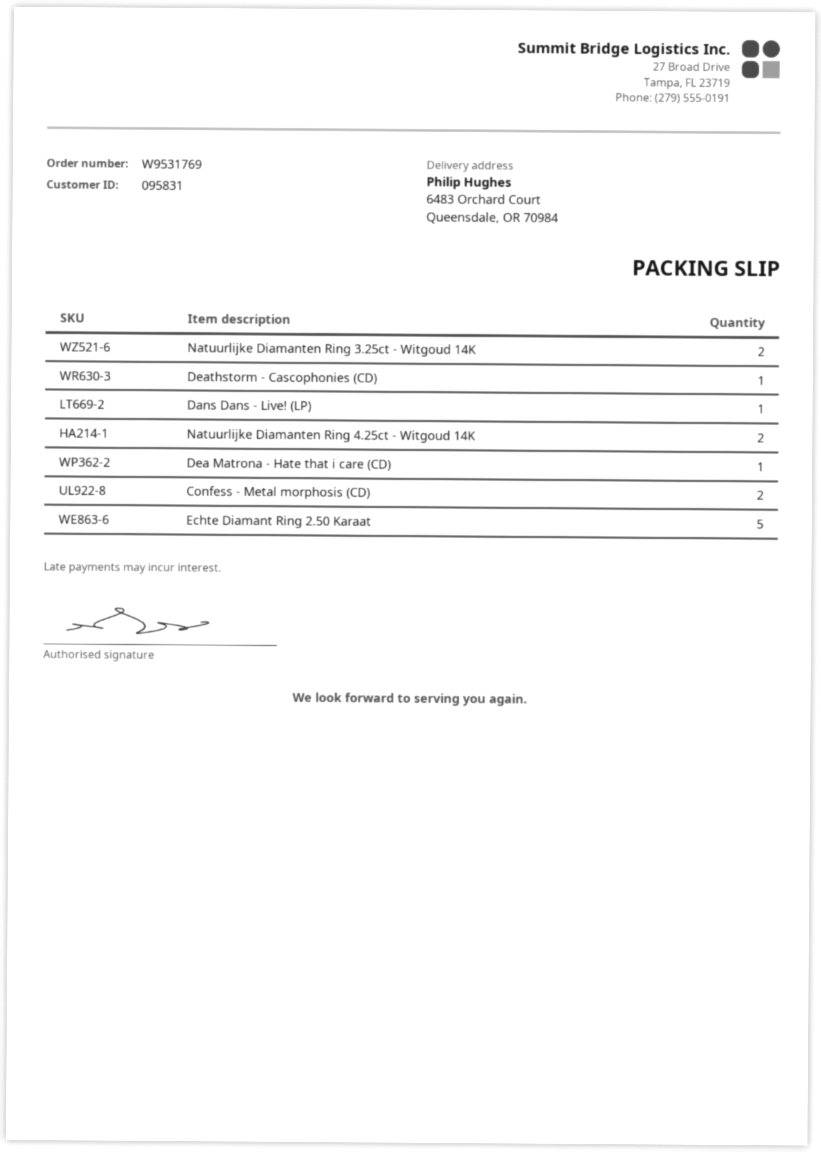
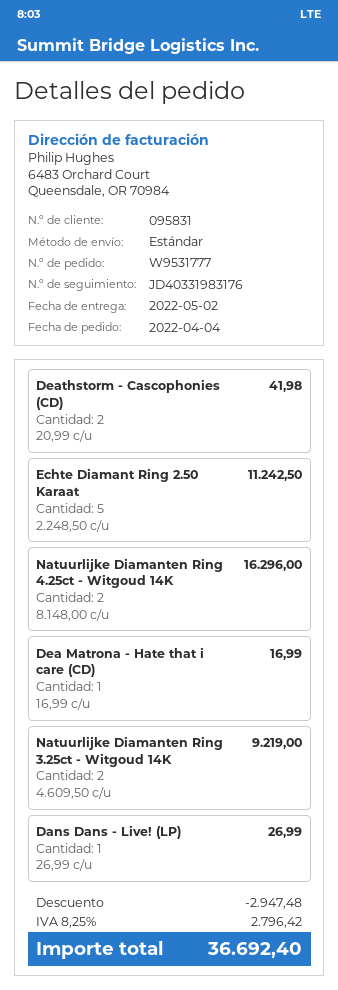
order number: W9531769 -> W9531777
Deathstorm - Cascophonies (CD): 1 -> 2
Confess - Metal morphosis (CD): 2 -> none

